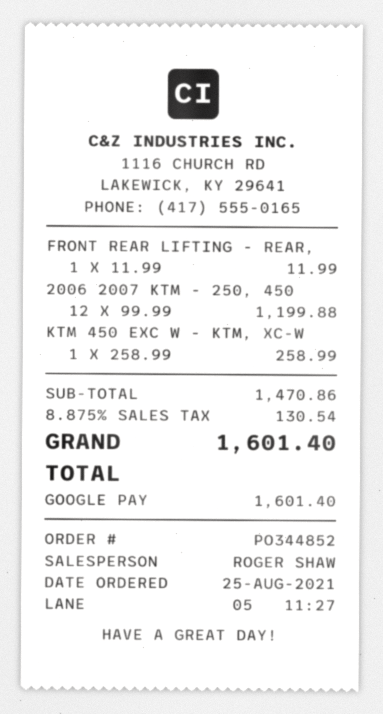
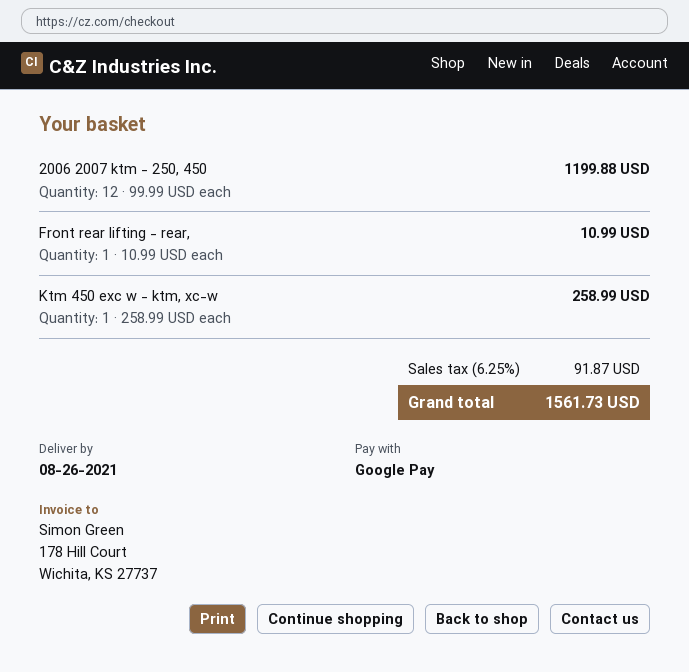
FRONT REAR LIFTING - REAR,: 1 x 11.99 = 11.99 -> 1 x 10.99 = 10.99
tax: 8.875% = 130.54 -> 6.25% = 91.87
total: 1601.40 -> 1561.73

